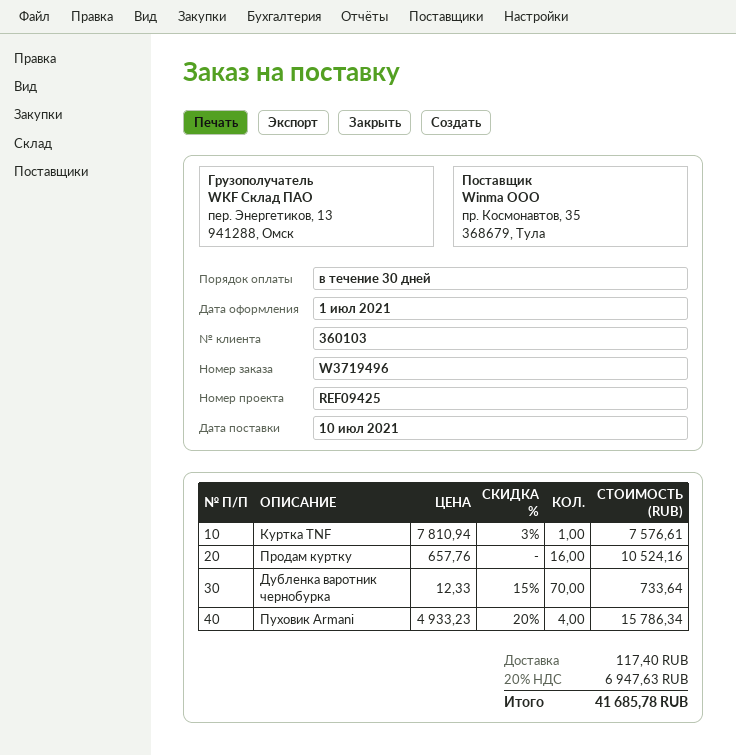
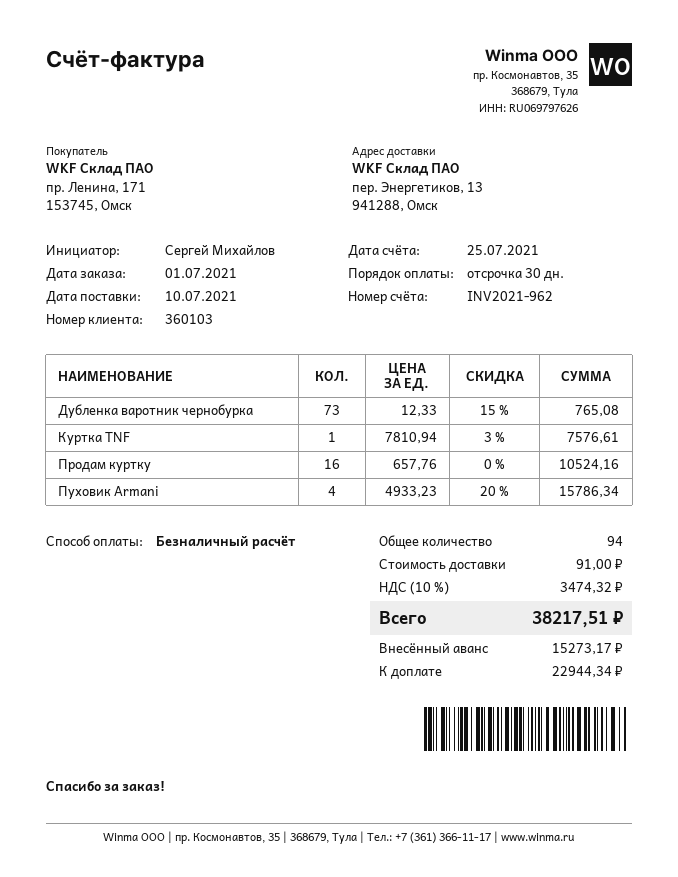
Дубленка варотник чернобурка: 70 x 12.33 - 15% = 733.64 -> 73 x 12.33 - 15% = 765.08
shipping: 117.40 -> 91.00
tax: 20% = 6947.63 -> 10% = 3474.32
total: 41685.78 -> 38217.51

